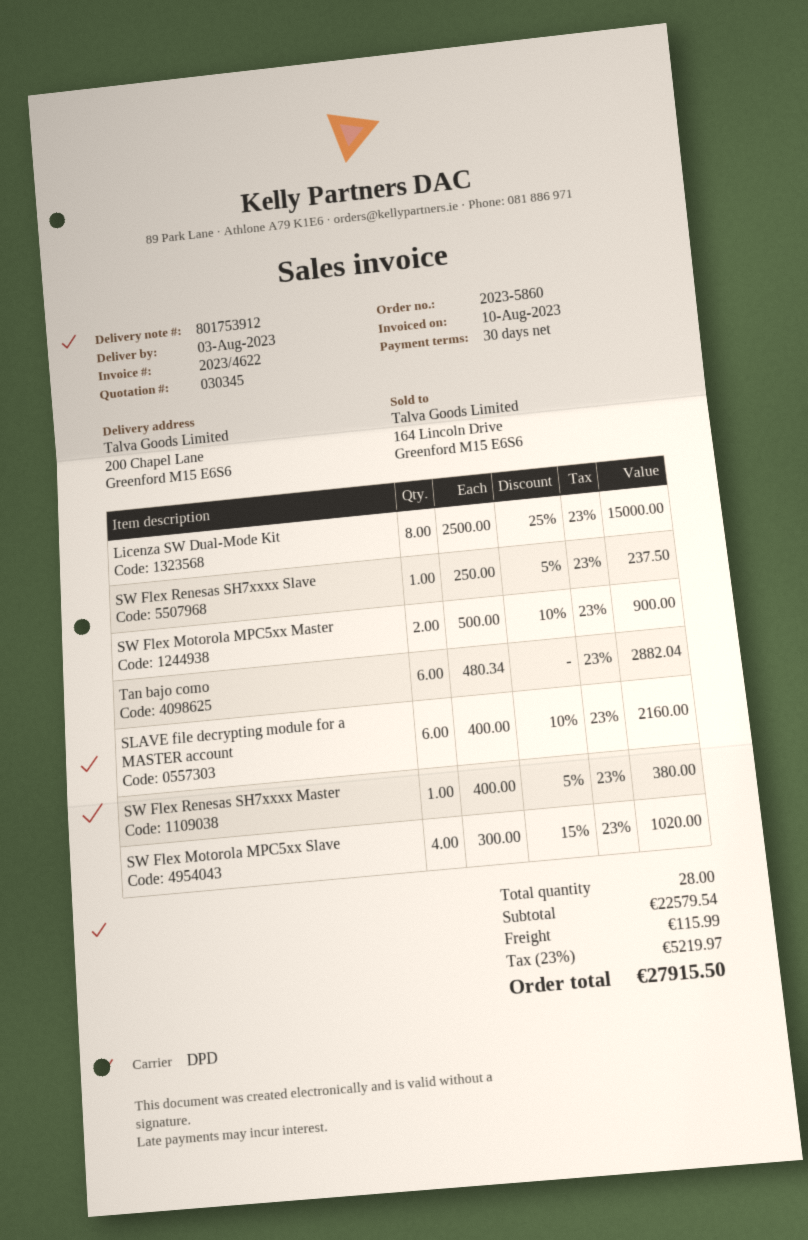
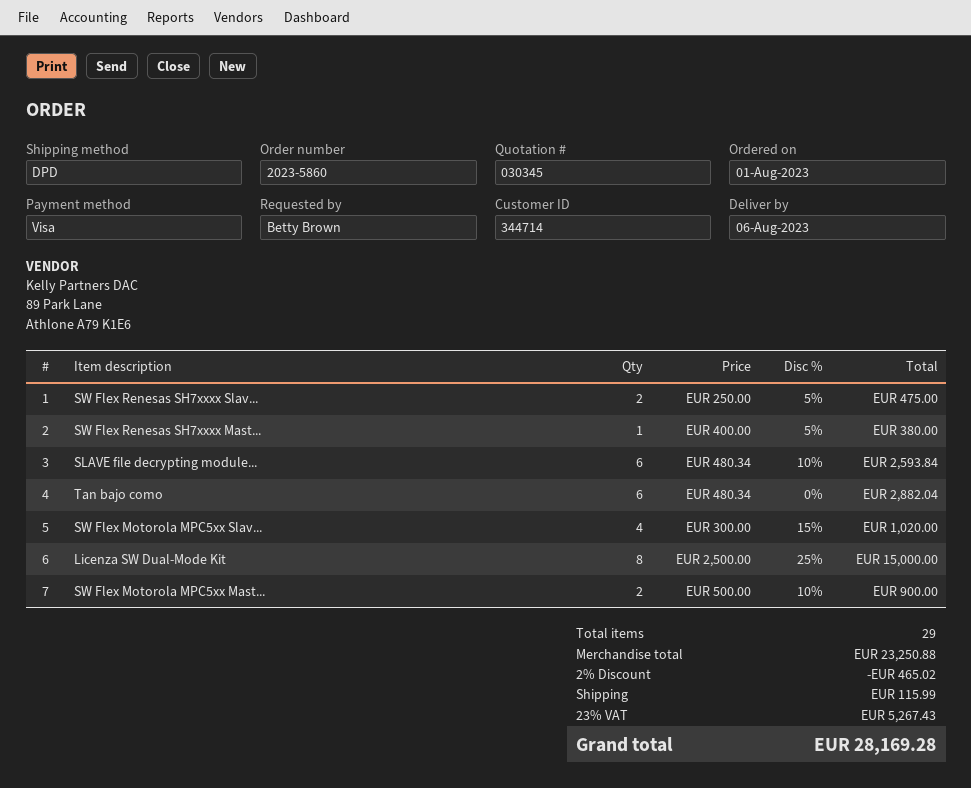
delivery date: 2023-08-03 -> 2023-08-06
SW Flex Renesas SH7xxxx Slave: 1 x 250.00 - 5% = 237.50 -> 2 x 250.00 - 5% = 475.00
SLAVE file decrypting module for a MASTER account: 6 x 400.00 - 10% = 2160.00 -> 6 x 480.34 - 10% = 2593.84
total quantity: 28 -> 29
subtotal: 22579.54 -> 23250.88
discount: none -> 2% = 465.02
tax: 23% = 5219.97 -> 23% = 5267.43
total: 27915.50 -> 28169.28

